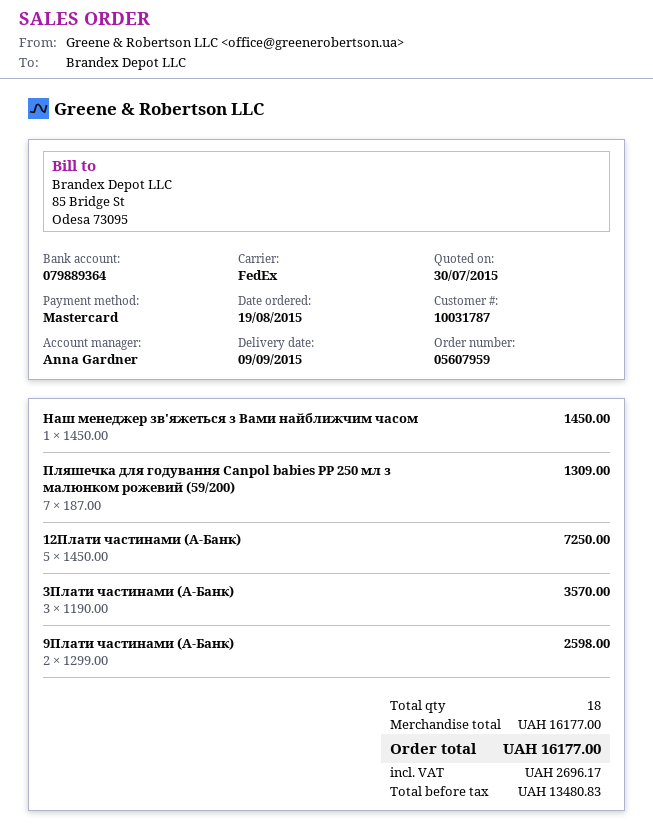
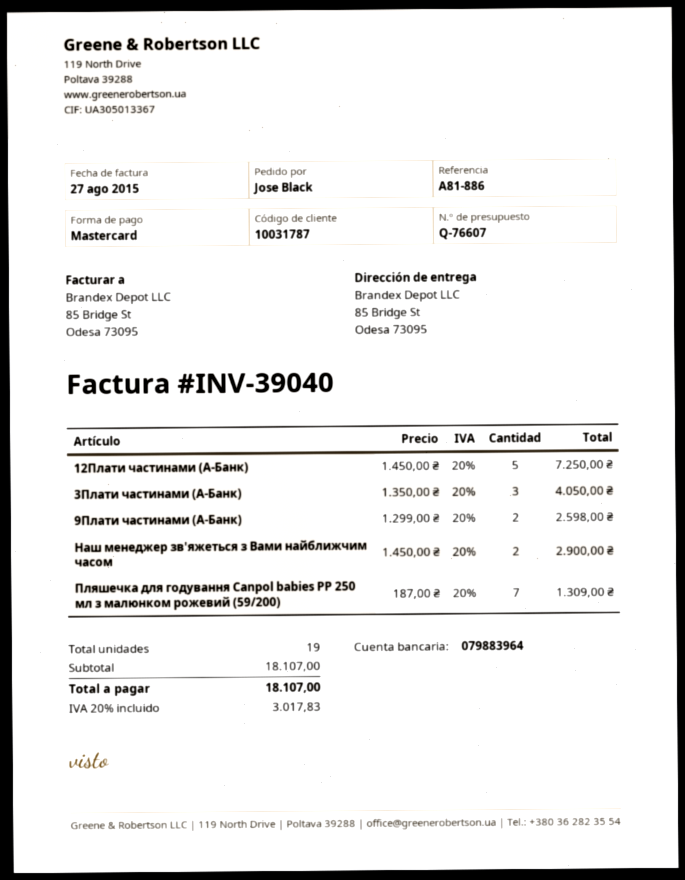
bank account: 079889364 -> 079883964
Наш менеджер зв'яжеться з Вами найближчим часом: 1 x 1450.00 = 1450.00 -> 2 x 1450.00 = 2900.00
3Плати частинами (А-Банк): 3 x 1190.00 = 3570.00 -> 3 x 1350.00 = 4050.00
total quantity: 18 -> 19
subtotal: 16177.00 -> 18107.00
tax: 2696.17 -> 3017.83
total: 16177.00 -> 18107.00

